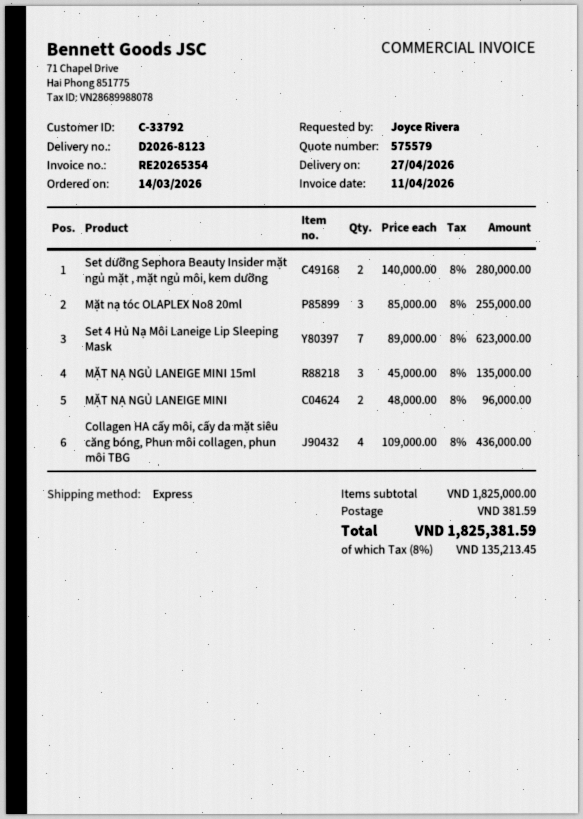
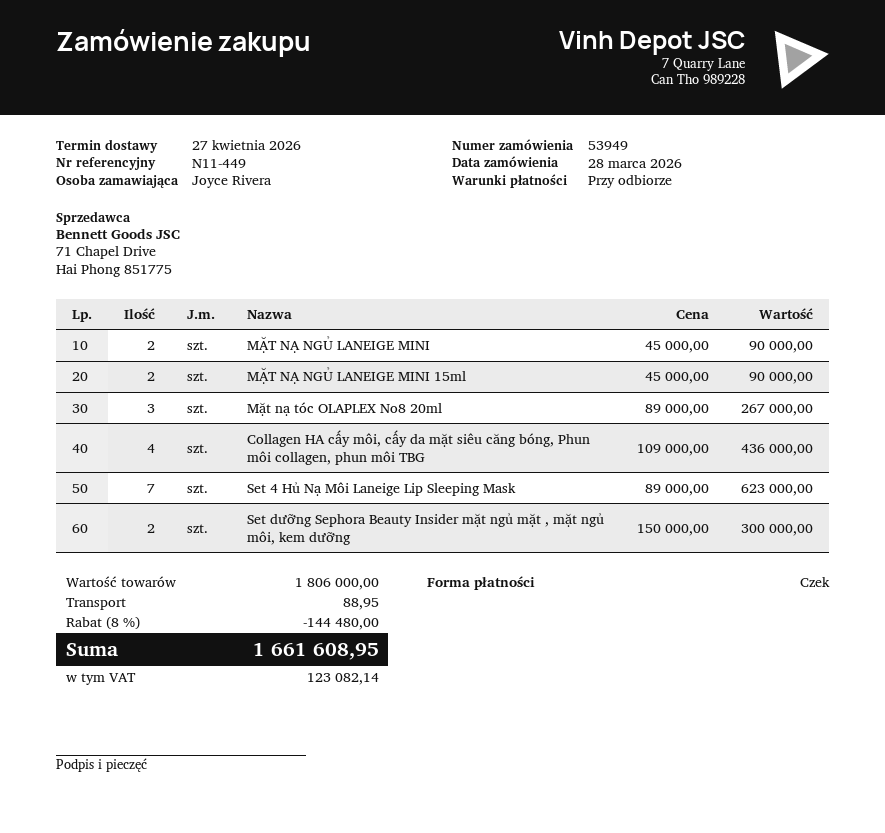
order date: 2026-03-14 -> 2026-03-28
Set dưỡng Sephora Beauty Insider mặt ngủ mặt , mặt ngủ môi, kem dưỡng: 2 x 140000.00 = 280000.00 -> 2 x 150000.00 = 300000.00
Mặt nạ tóc OLAPLEX No8 20ml: 3 x 85000.00 = 255000.00 -> 3 x 89000.00 = 267000.00
MẶT NẠ NGỦ LANEIGE MINI 15ml: 3 x 45000.00 = 135000.00 -> 2 x 45000.00 = 90000.00
MẶT NẠ NGỦ LANEIGE MINI: 2 x 48000.00 = 96000.00 -> 2 x 45000.00 = 90000.00
subtotal: 1825000.00 -> 1806000.00
discount: none -> 8% = 144480.00
shipping: 381.59 -> 88.95
tax: 135213.45 -> 123082.14
total: 1825381.59 -> 1661608.95

